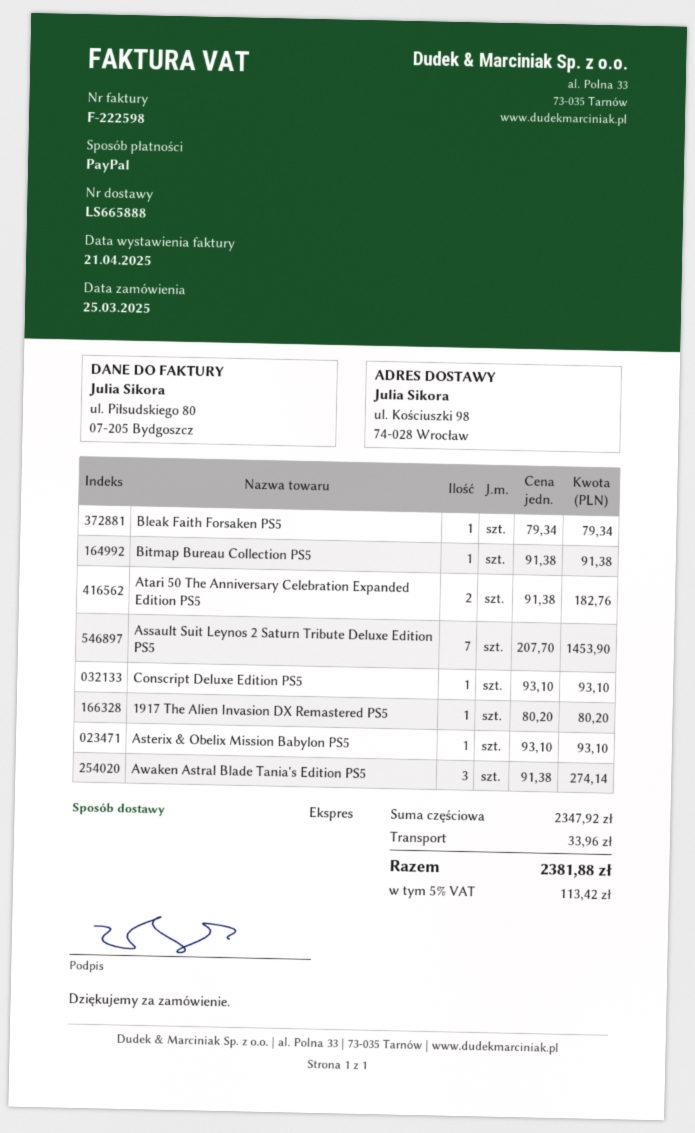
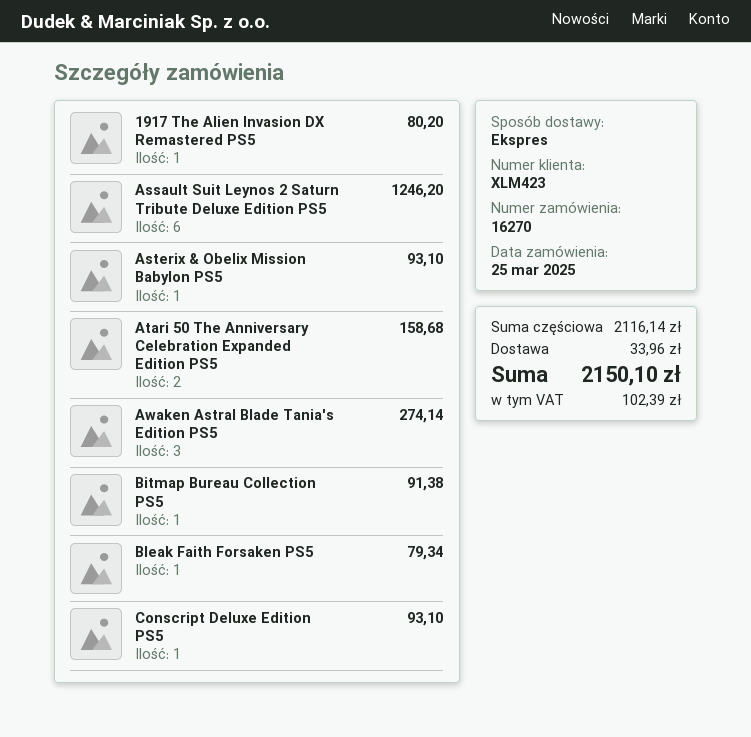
Atari 50 The Anniversary Celebration Expanded Edition PS5: 2 for 182.76 -> 2 for 158.68
Assault Suit Leynos 2 Saturn Tribute Deluxe Edition PS5: 7 for 1453.90 -> 6 for 1246.20
subtotal: 2347.92 -> 2116.14
tax: 113.42 -> 102.39
total: 2381.88 -> 2150.10

